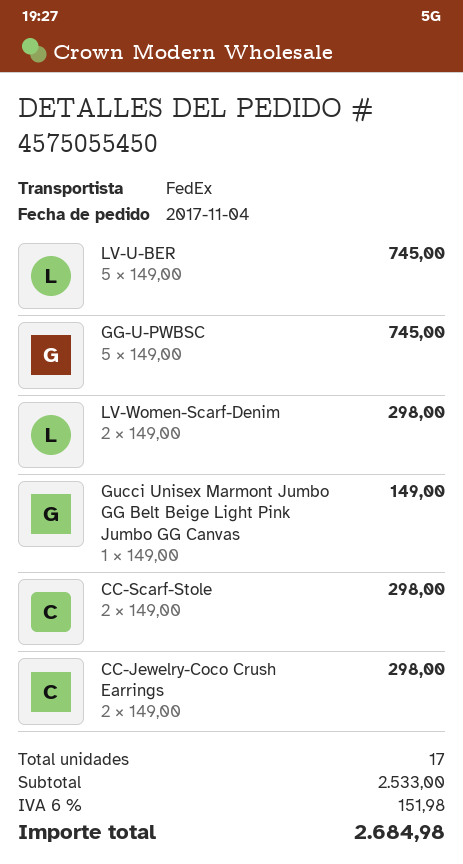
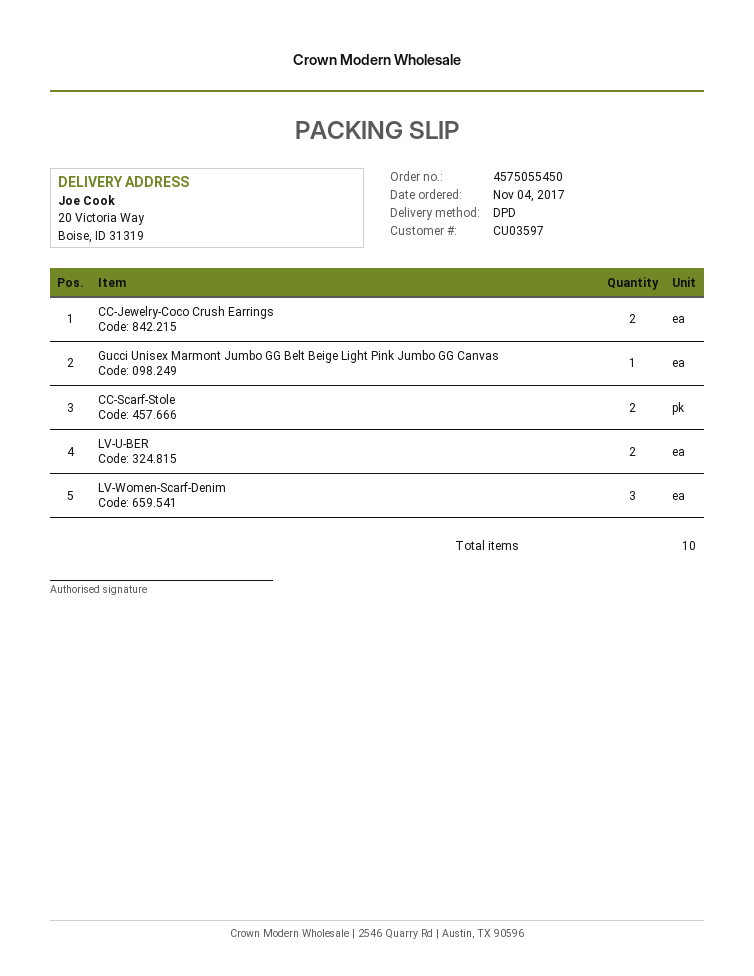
shipping method: FedEx -> DPD
LV-U-BER: 5 -> 2
GG-U-PWBSC: 5 -> none
LV-Women-Scarf-Denim: 2 -> 3
total quantity: 17 -> 10

